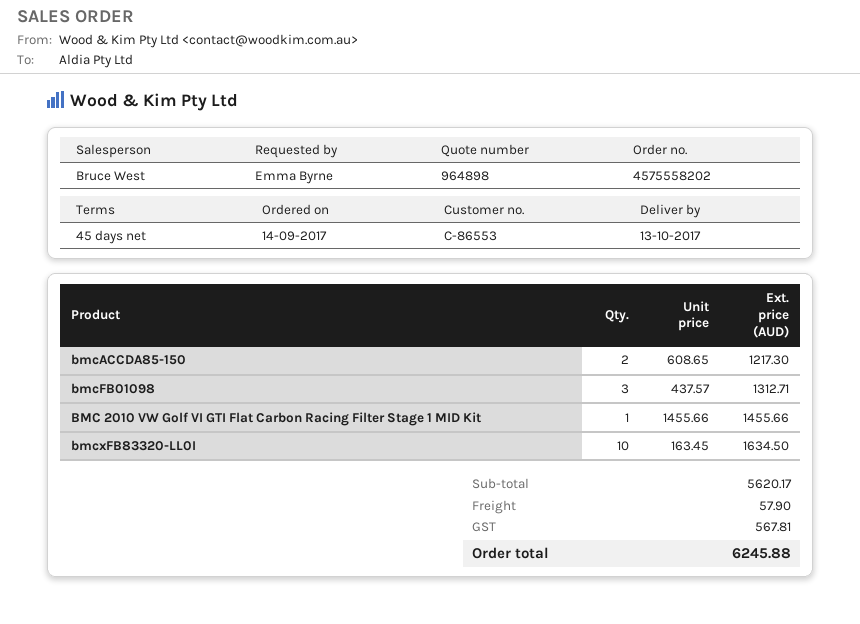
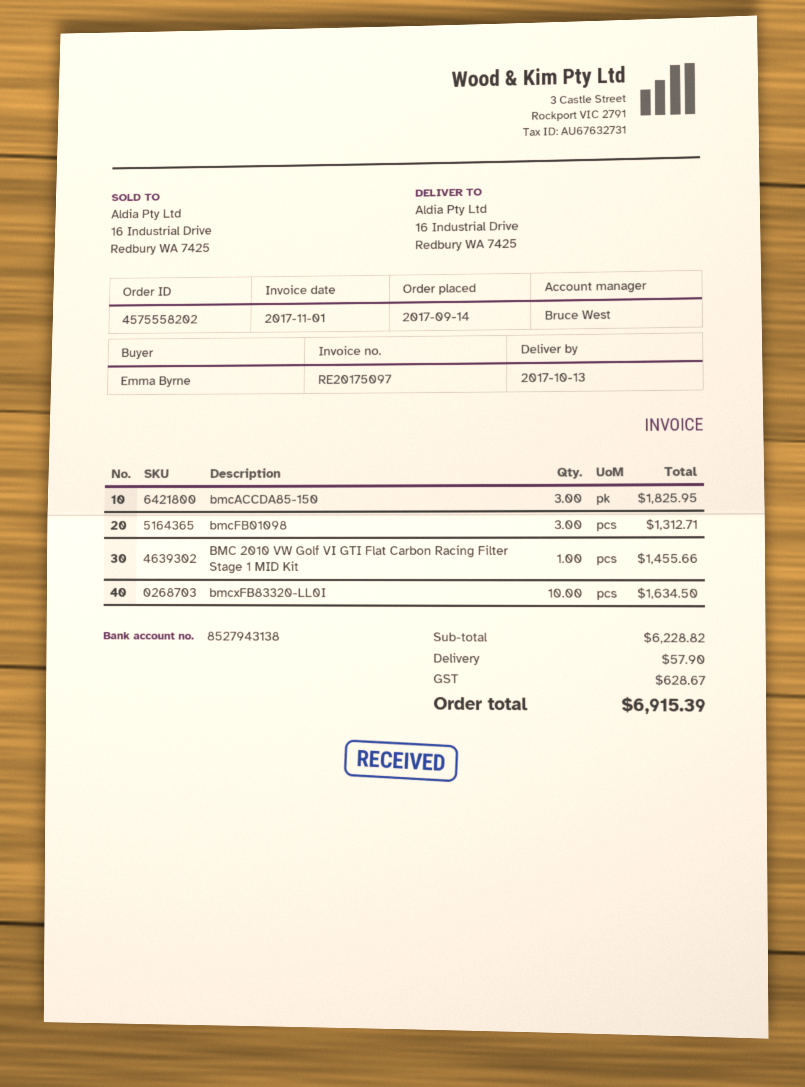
bmcACCDA85-150: 2 for 1217.30 -> 3 for 1825.95
subtotal: 5620.17 -> 6228.82
tax: 567.81 -> 628.67
total: 6245.88 -> 6915.39

